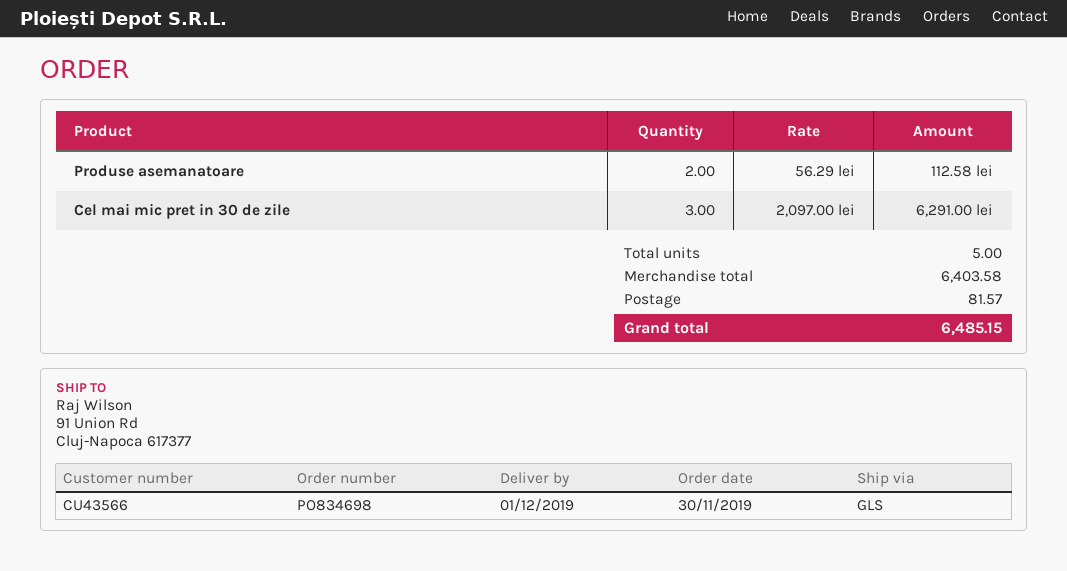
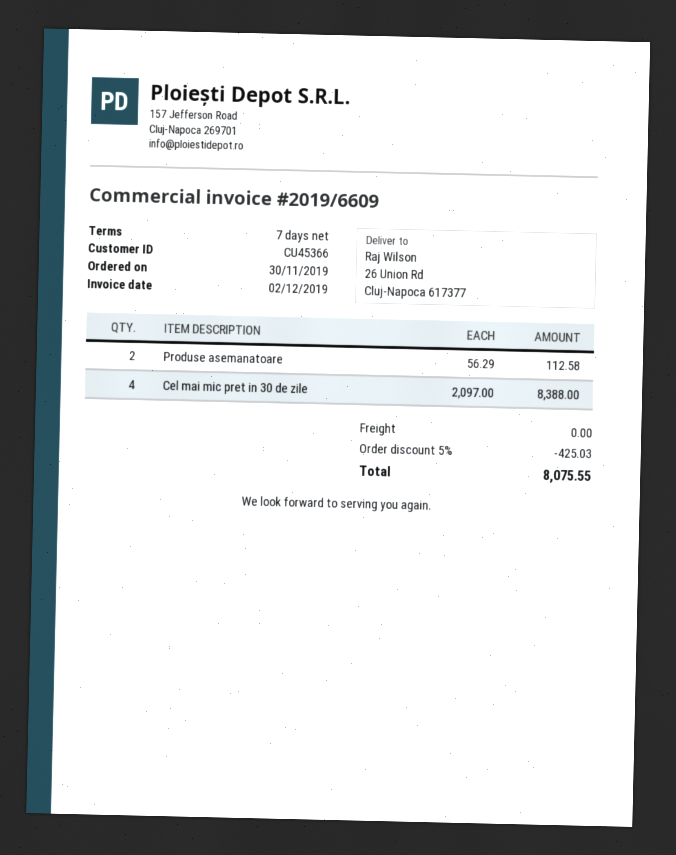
customer number: CU43566 -> CU45366
ship to: 91 Union Rd, Cluj-Napoca 617377 -> 26 Union Rd, Cluj-Napoca 617377
Cel mai mic pret in 30 de zile: 3 x 2097.00 = 6291.00 -> 4 x 2097.00 = 8388.00
discount: none -> 5% = 425.03
shipping: 81.57 -> 0.00
total: 6485.15 -> 8075.55

